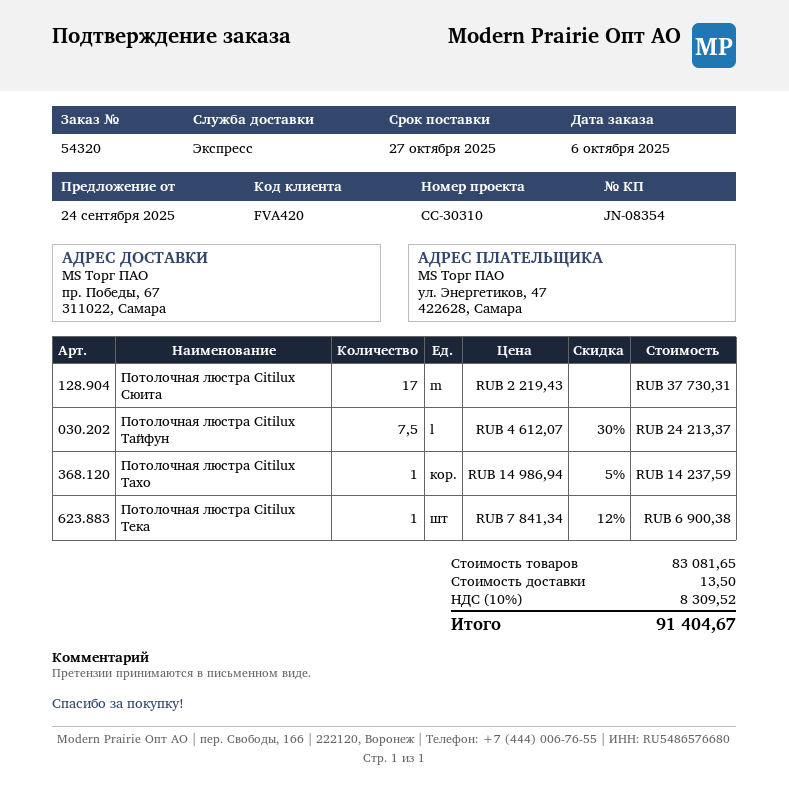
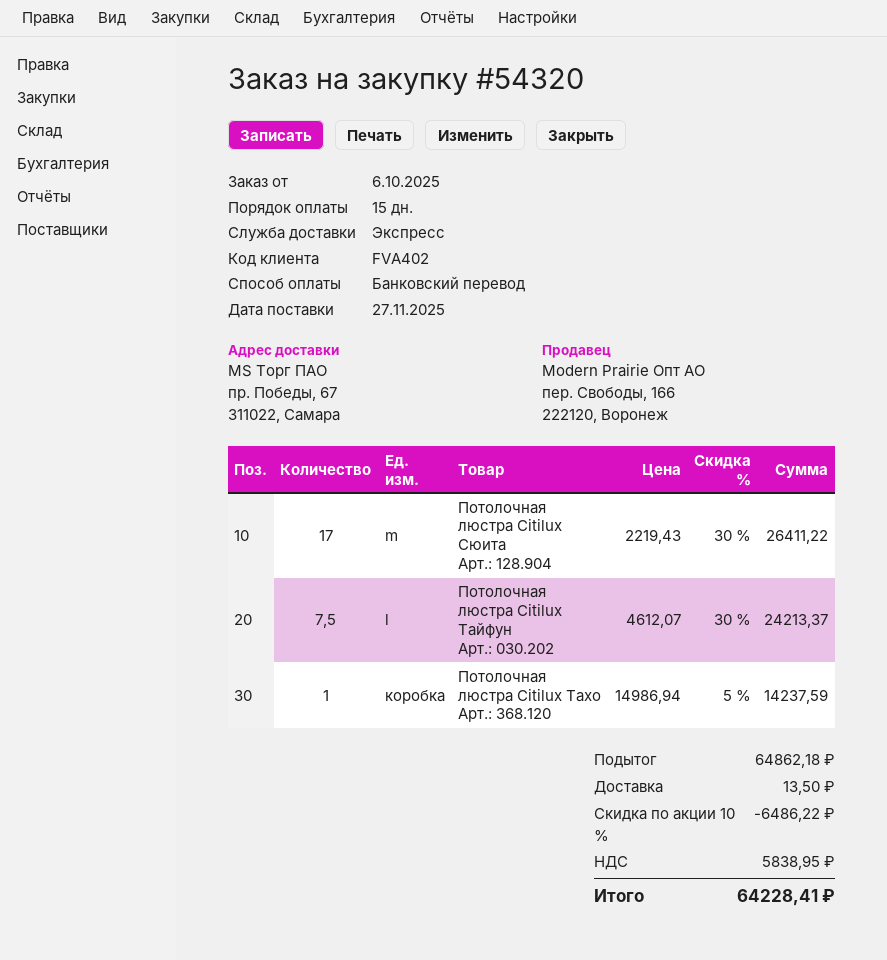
delivery date: 2025-10-27 -> 2025-11-27
customer number: FVA420 -> FVA402
Потолочная люстра Citilux Сюита: 17 x 2219.43 = 37730.31 -> 17 x 2219.43 - 30% = 26411.22
Потолочная люстра Citilux Тека: 1 x 7841.34 - 12% = 6900.38 -> none
subtotal: 83081.65 -> 64862.18
discount: none -> 10% = 6486.22
tax: 8309.52 -> 5838.95
total: 91404.67 -> 64228.41

